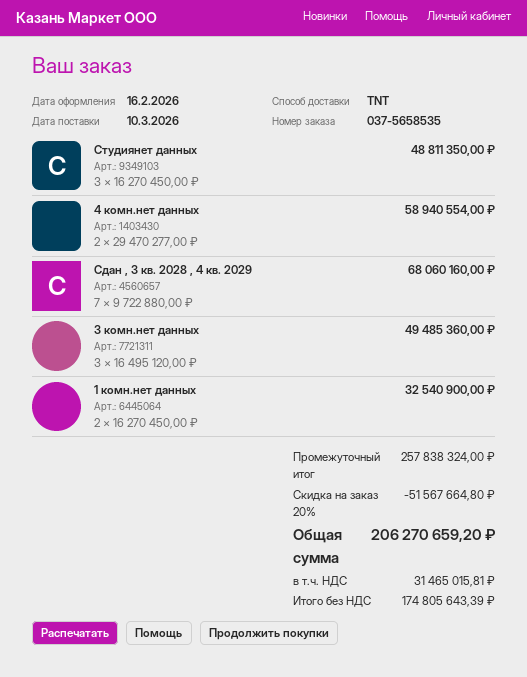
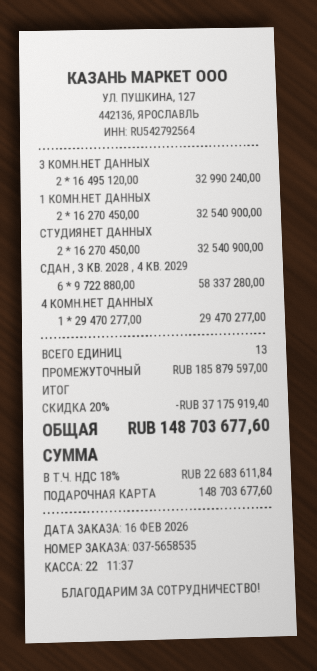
Студиянет данных: 3 x 16270450.00 = 48811350.00 -> 2 x 16270450.00 = 32540900.00
4 комн.нет данных: 2 x 29470277.00 = 58940554.00 -> 1 x 29470277.00 = 29470277.00
Сдан , 3 кв. 2028 , 4 кв. 2029: 7 x 9722880.00 = 68060160.00 -> 6 x 9722880.00 = 58337280.00
3 комн.нет данных: 3 x 16495120.00 = 49485360.00 -> 2 x 16495120.00 = 32990240.00
subtotal: 257838324.00 -> 185879597.00
discount: 20% = 51567664.80 -> 20% = 37175919.40
tax: 31465015.81 -> 22683611.84
total: 206270659.20 -> 148703677.60

